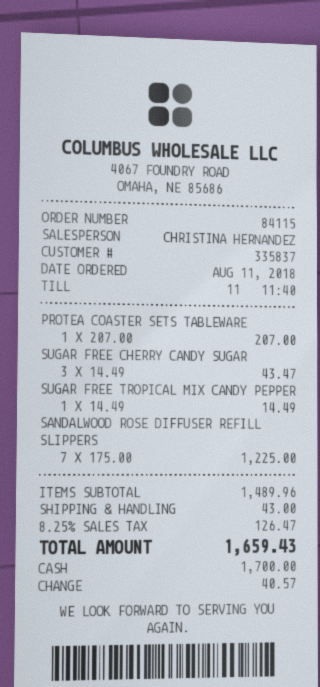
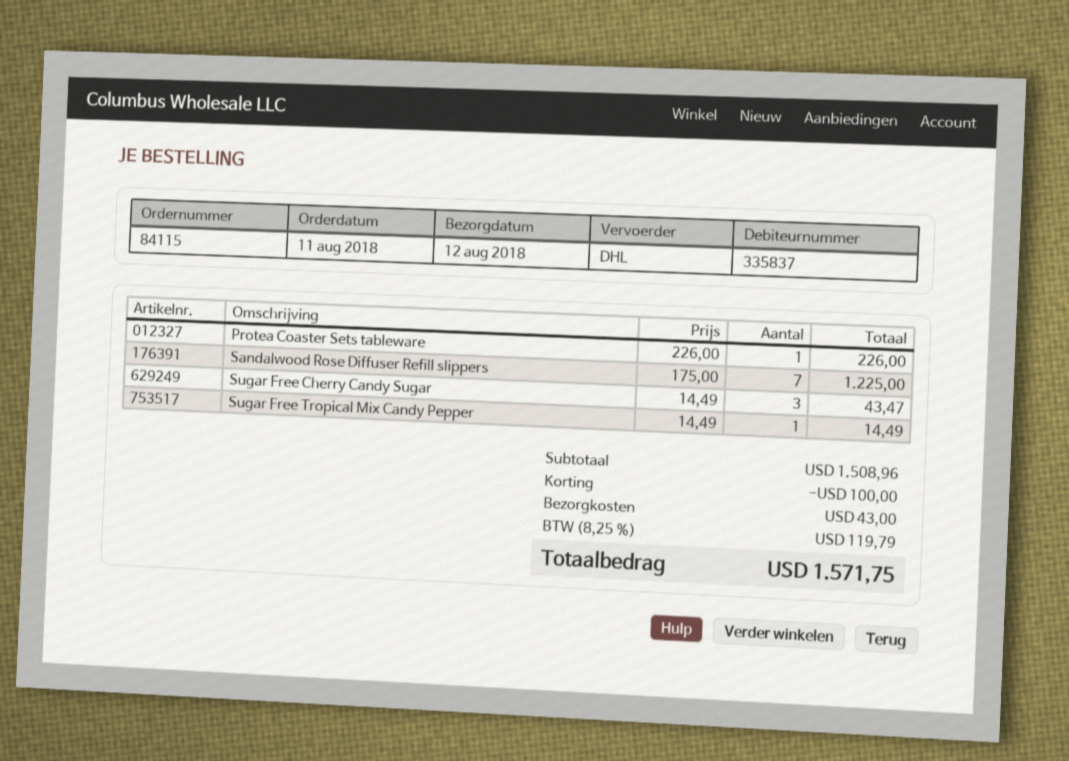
PROTEA COASTER SETS TABLEWARE: 1 x 207.00 = 207.00 -> 1 x 226.00 = 226.00
subtotal: 1489.96 -> 1508.96
discount: none -> 100.00
tax: 8.25% = 126.47 -> 8.25% = 119.79
total: 1659.43 -> 1571.75

